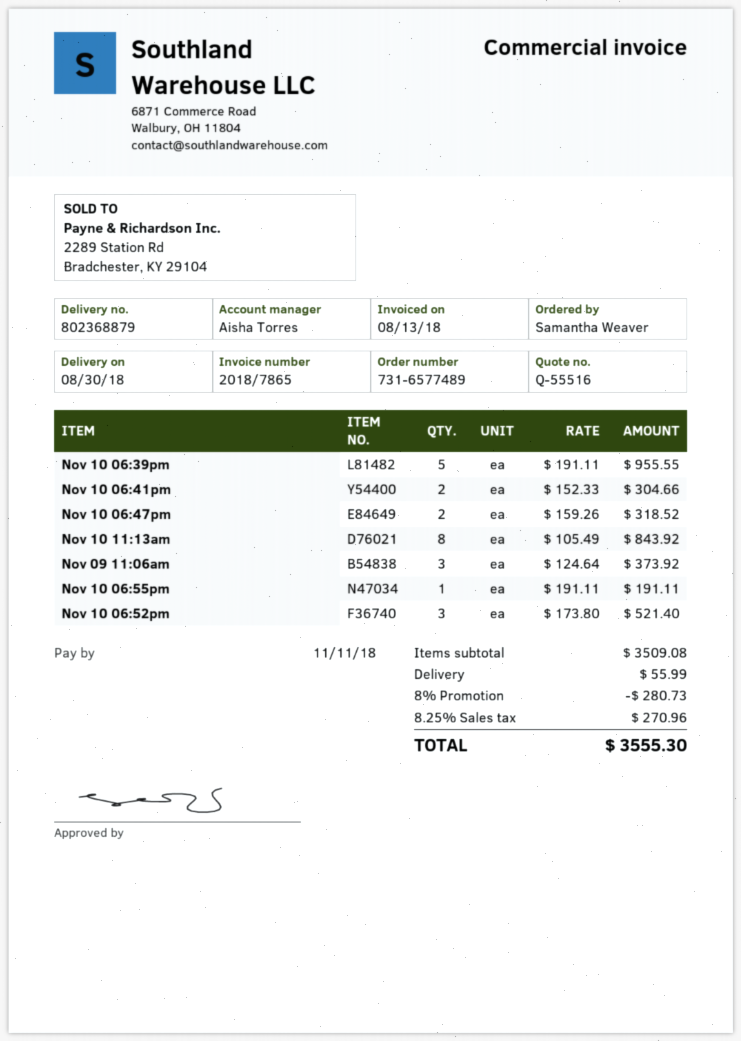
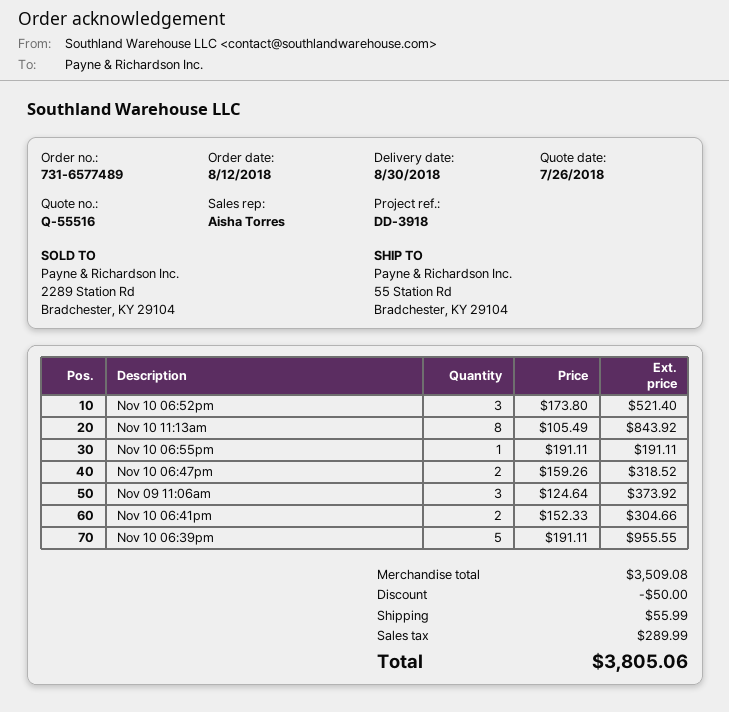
discount: 280.73 -> 50.00
tax: 270.96 -> 289.99
total: 3555.30 -> 3805.06

